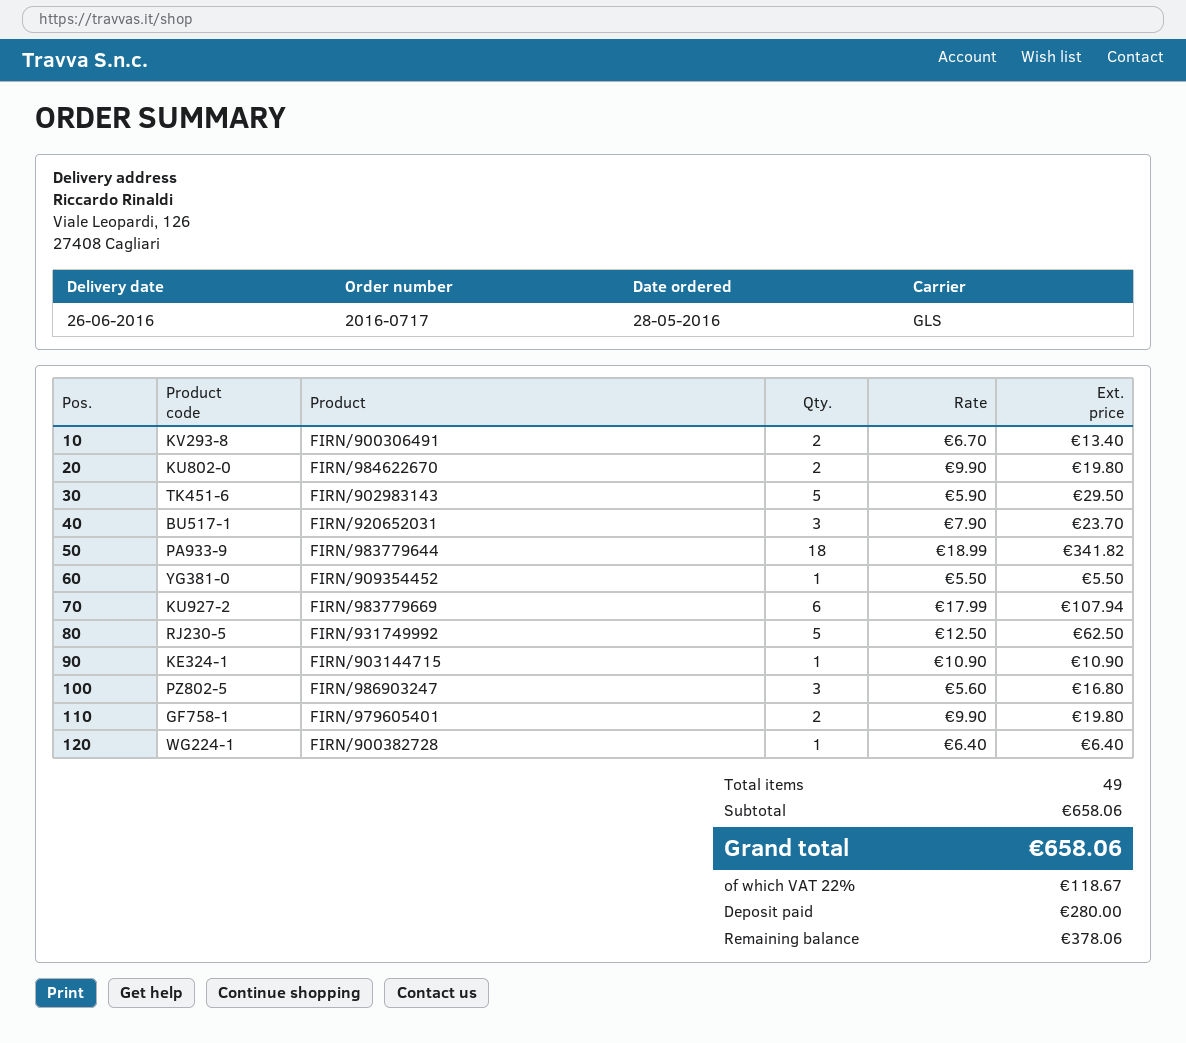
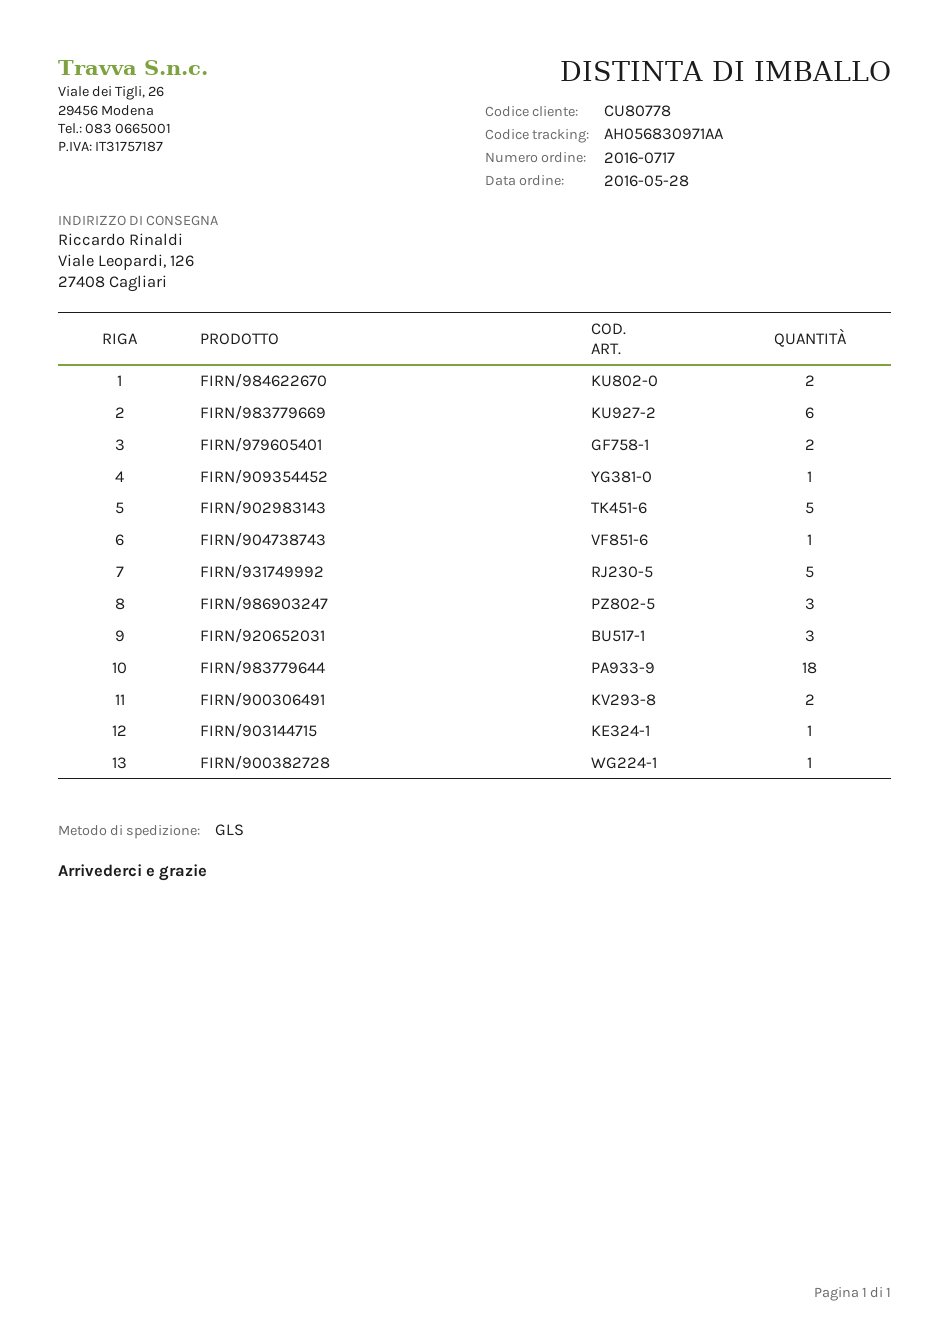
FIRN/904738743: none -> 1

